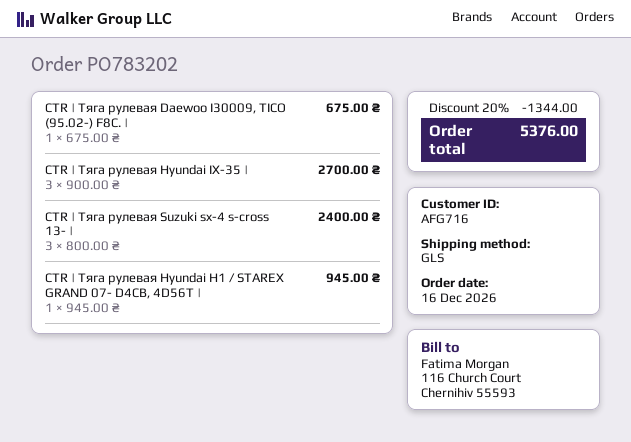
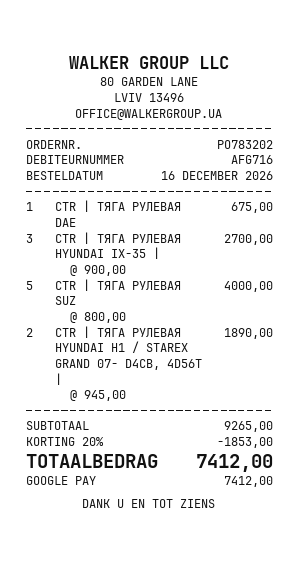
CTR | Тяга рулевая Suzuki sx-4 s-cross 13- |: 3 x 800.00 = 2400.00 -> 5 x 800.00 = 4000.00
CTR | Тяга рулевая Hyundai H1 / STAREX GRAND 07- D4CB, 4D56T |: 1 x 945.00 = 945.00 -> 2 x 945.00 = 1890.00
discount: 20% = 1344.00 -> 20% = 1853.00
total: 5376.00 -> 7412.00

